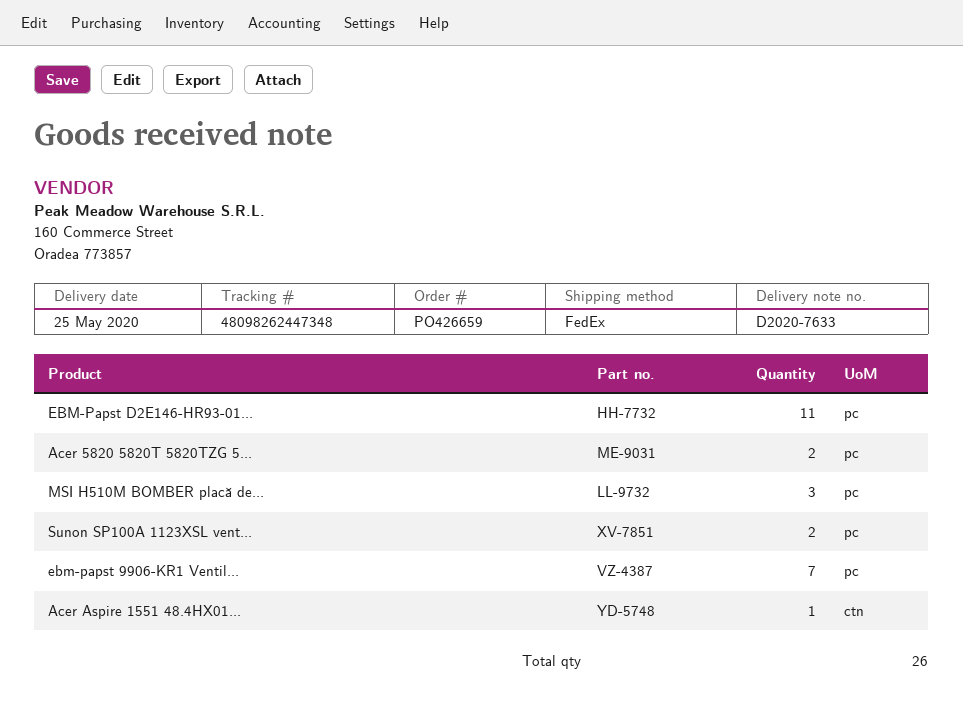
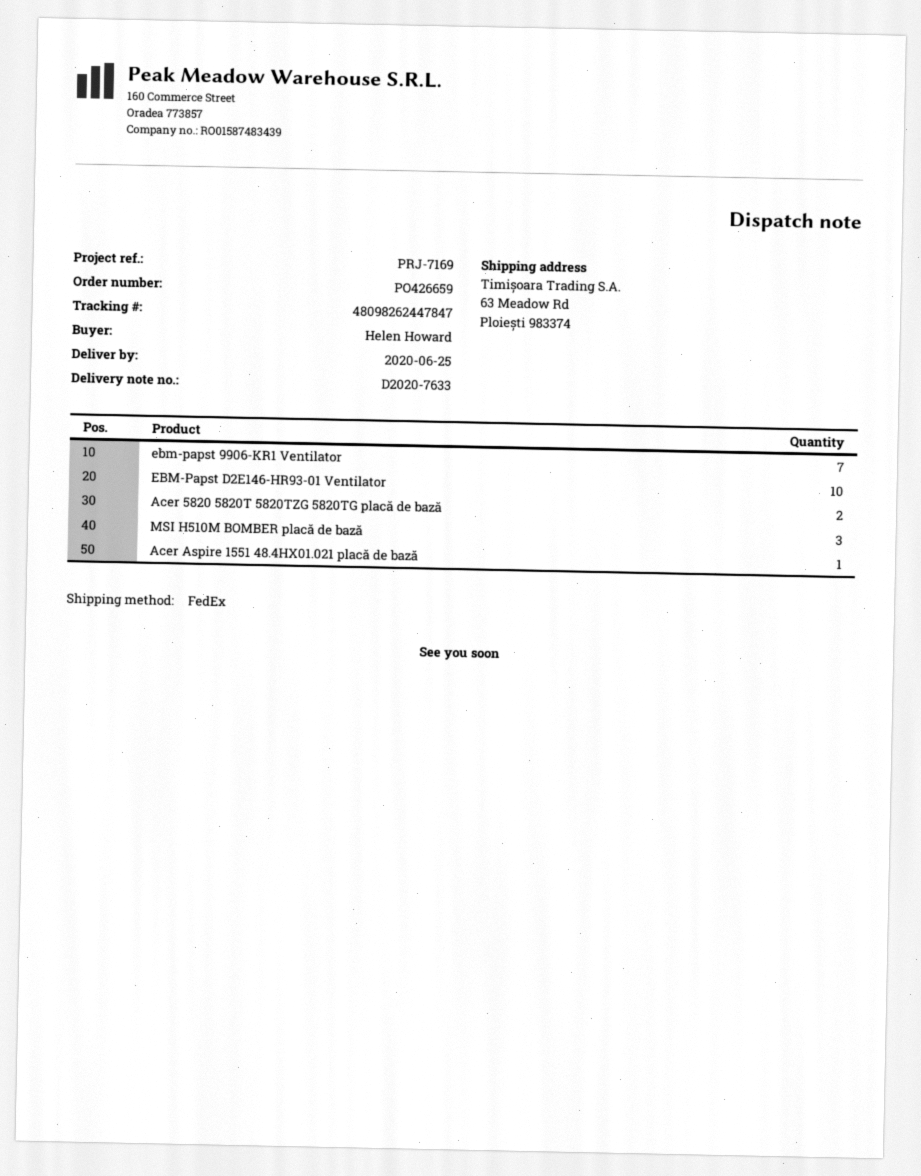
delivery date: 2020-05-25 -> 2020-06-25
tracking number: 48098262447348 -> 48098262447847
EBM-Papst D2E146-HR93-01...: 11 -> 10
Sunon SP100A 1123XSL vent...: 2 -> none

